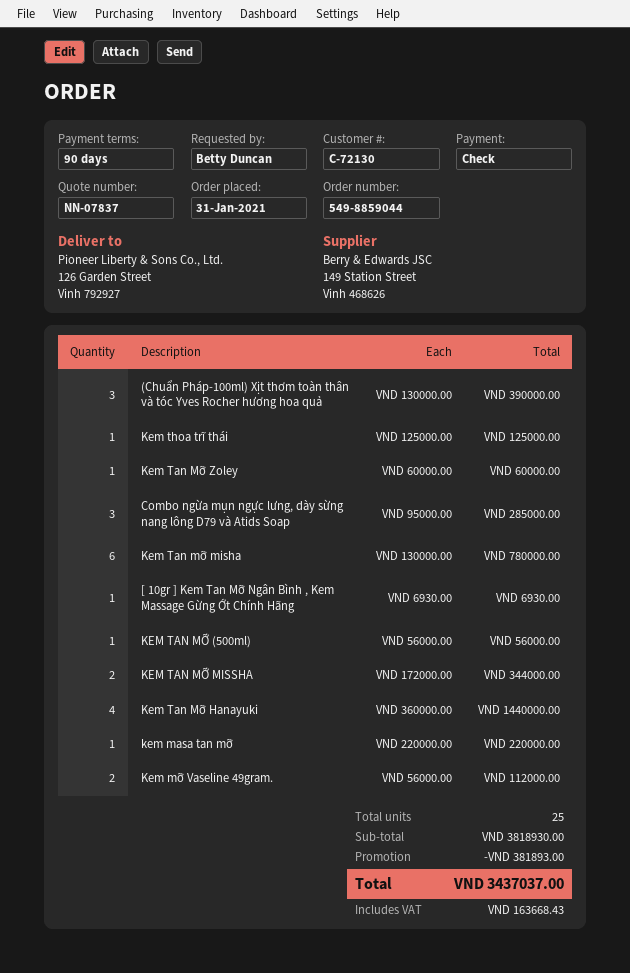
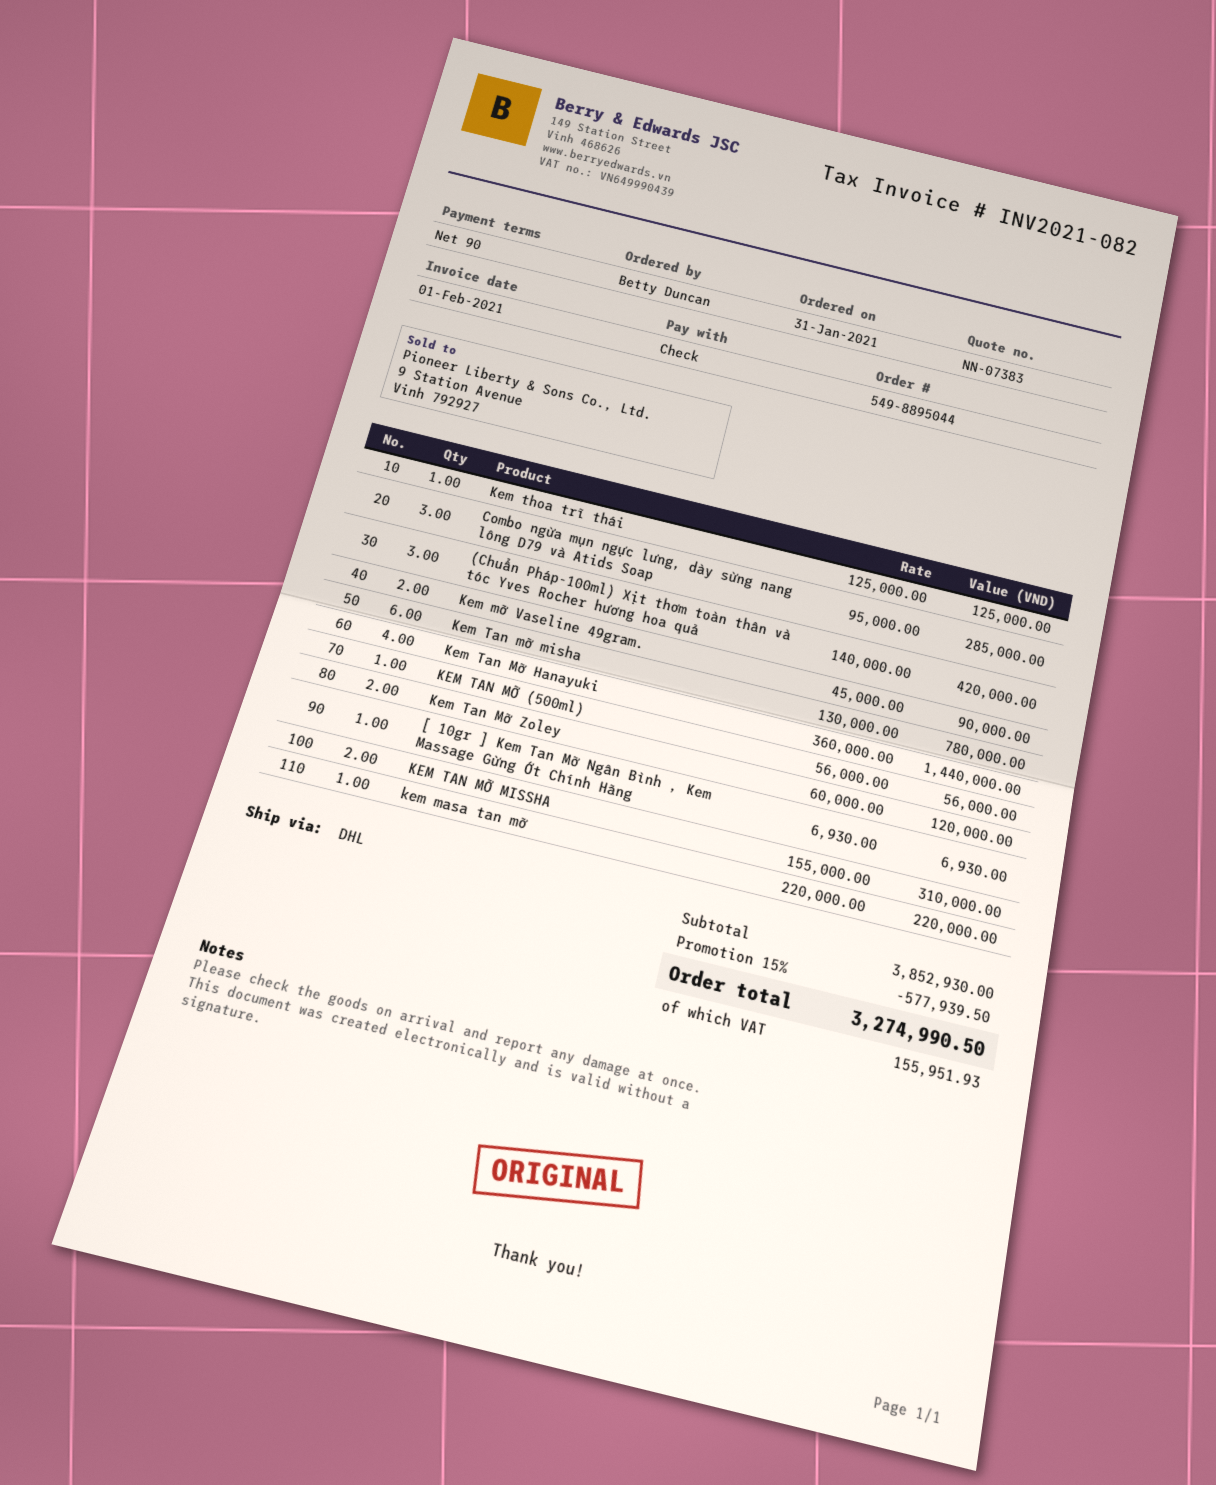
quote number: NN-07837 -> NN-07383
order number: 549-8859044 -> 549-8895044
(Chuẩn Pháp-100ml) Xịt thơm toàn thân và tóc Yves Rocher hương hoa quả: 3 x 130000.00 = 390000.00 -> 3 x 140000.00 = 420000.00
Kem Tan Mỡ Zoley: 1 x 60000.00 = 60000.00 -> 2 x 60000.00 = 120000.00
KEM TAN MỠ MISSHA: 2 x 172000.00 = 344000.00 -> 2 x 155000.00 = 310000.00
Kem mỡ Vaseline 49gram.: 2 x 56000.00 = 112000.00 -> 2 x 45000.00 = 90000.00
subtotal: 3818930.00 -> 3852930.00
discount: 381893.00 -> 577939.50
tax: 163668.43 -> 155951.93
total: 3437037.00 -> 3274990.50

